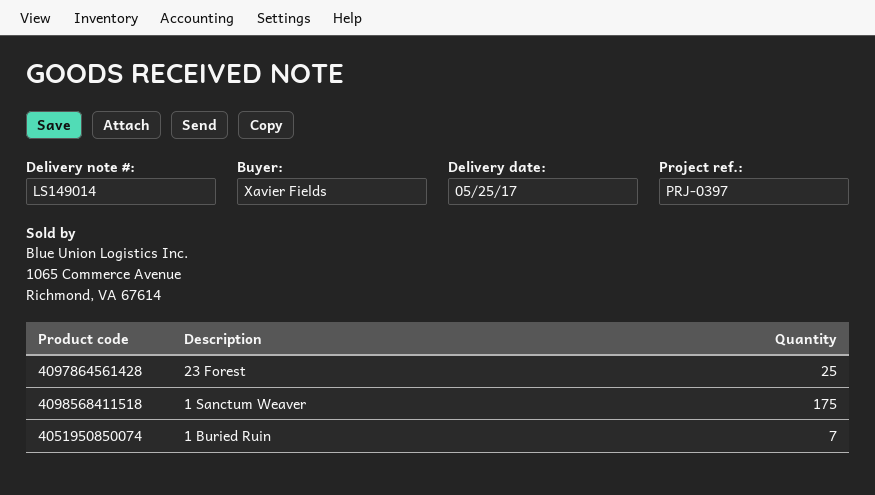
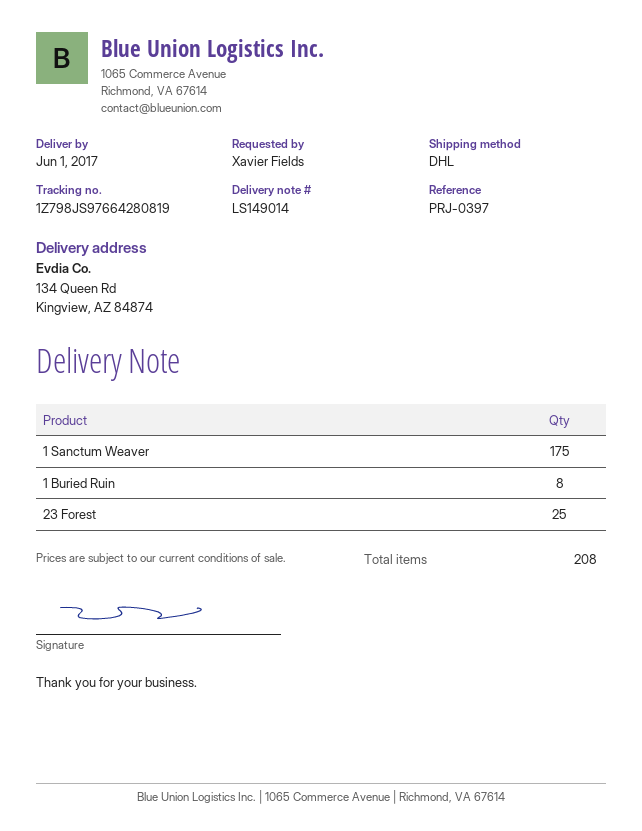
delivery date: 2017-05-25 -> 2017-06-01
1 Buried Ruin: 7 -> 8

